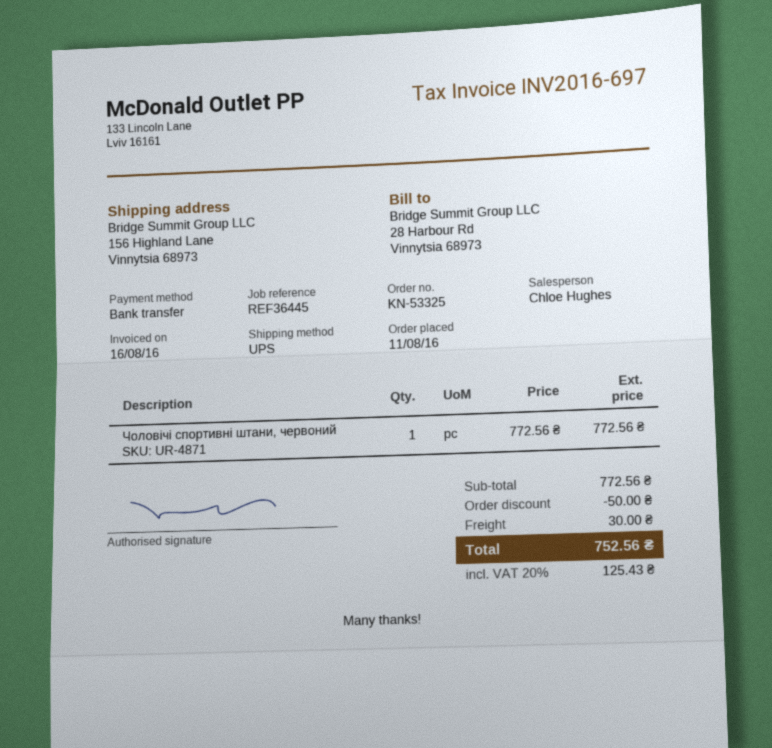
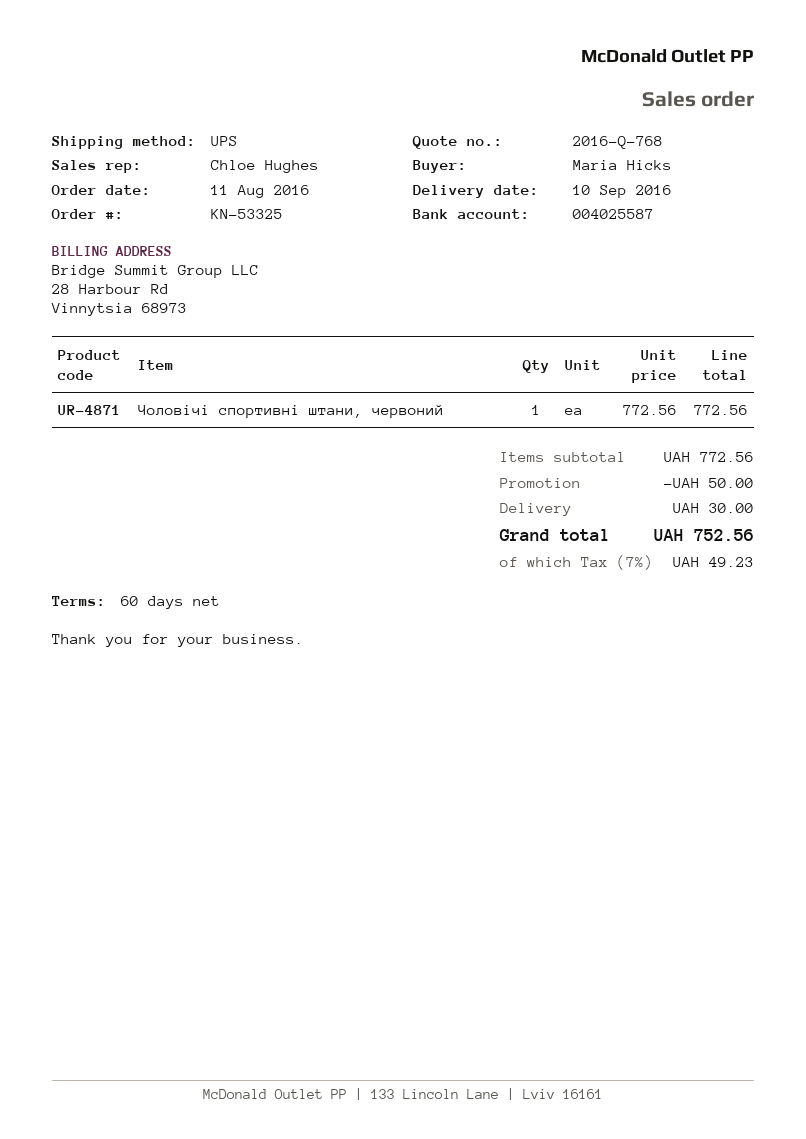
tax: 20% = 125.43 -> 7% = 49.23

